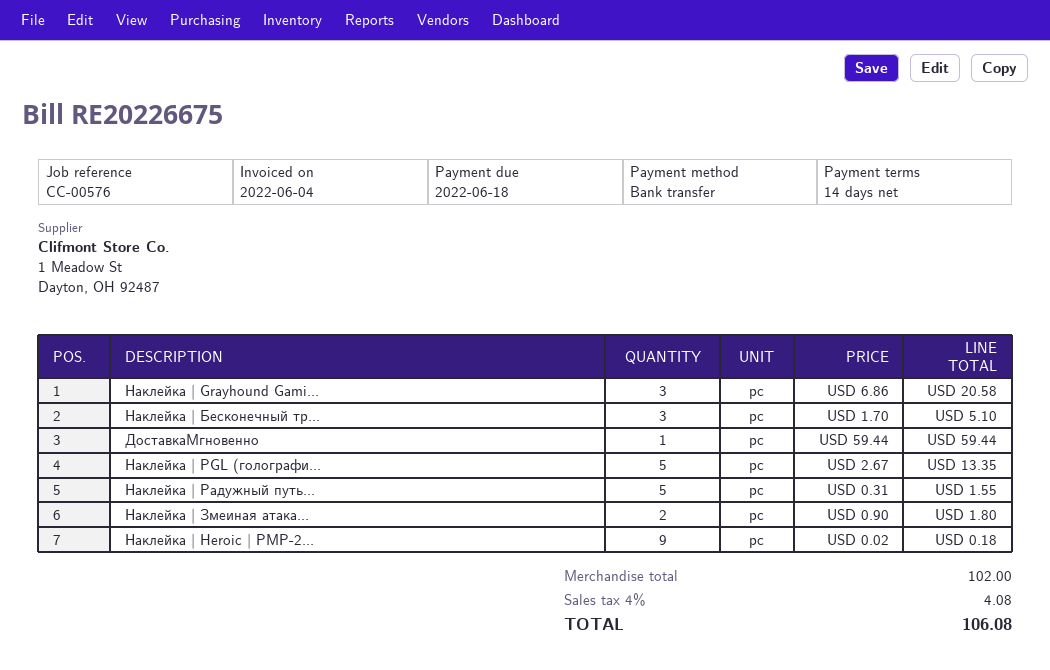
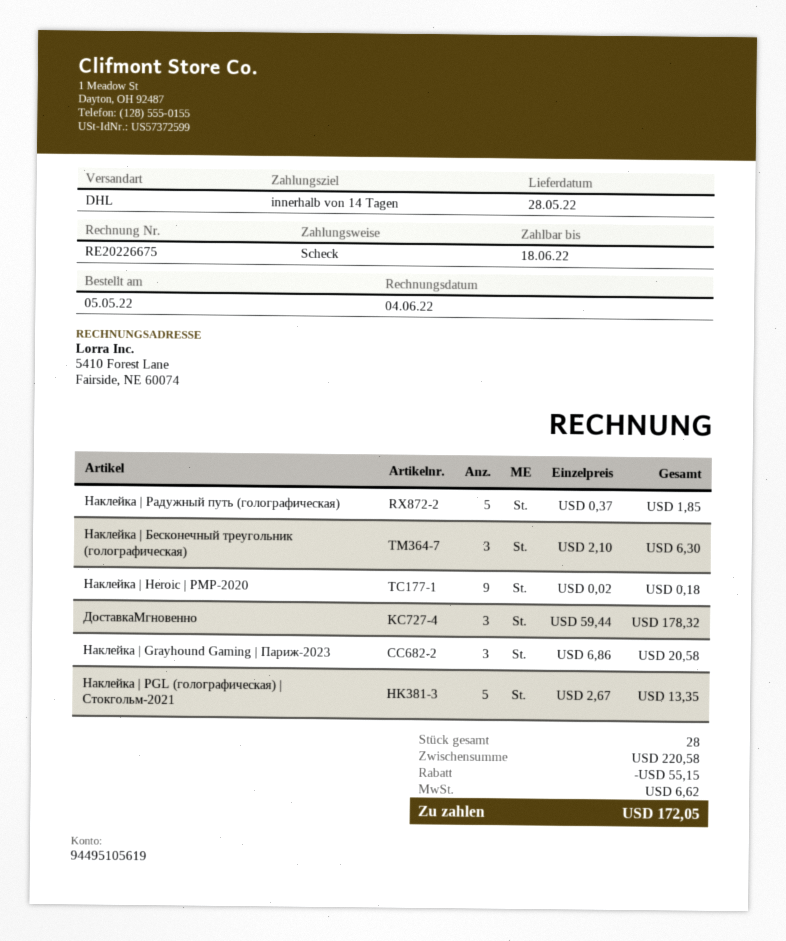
payment method: bank transfer -> cheque
Наклейка | Бесконечный тр...: 3 x 1.70 = 5.10 -> 3 x 2.10 = 6.30
ДоставкаМгновенно: 1 x 59.44 = 59.44 -> 3 x 59.44 = 178.32
Наклейка | Радужный путь...: 5 x 0.31 = 1.55 -> 5 x 0.37 = 1.85
Наклейка | Змеиная атака...: 2 x 0.90 = 1.80 -> none
subtotal: 102.00 -> 220.58
discount: none -> 55.15
tax: 4.08 -> 6.62
total: 106.08 -> 172.05

